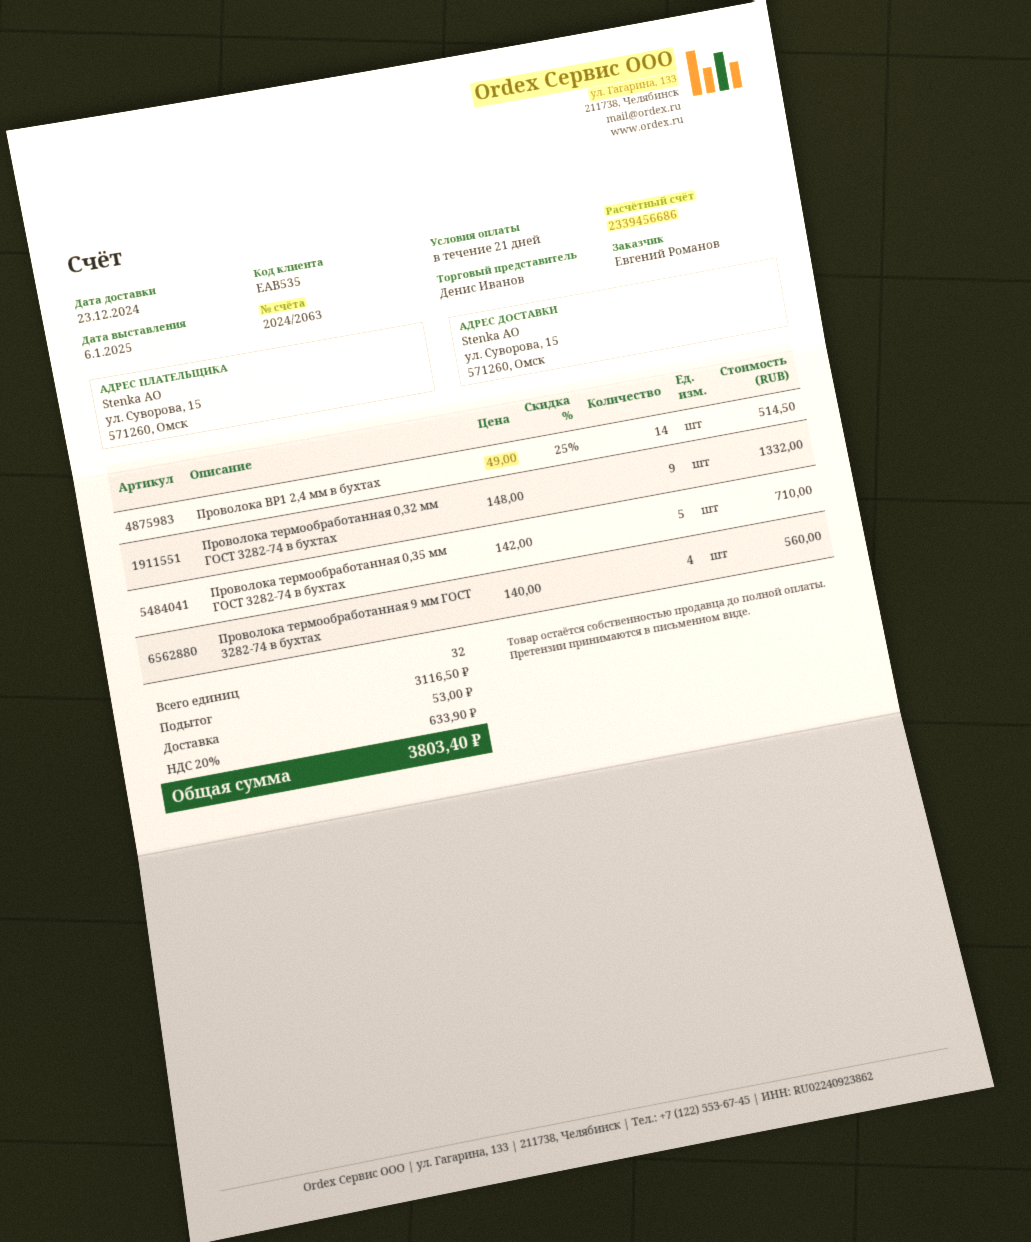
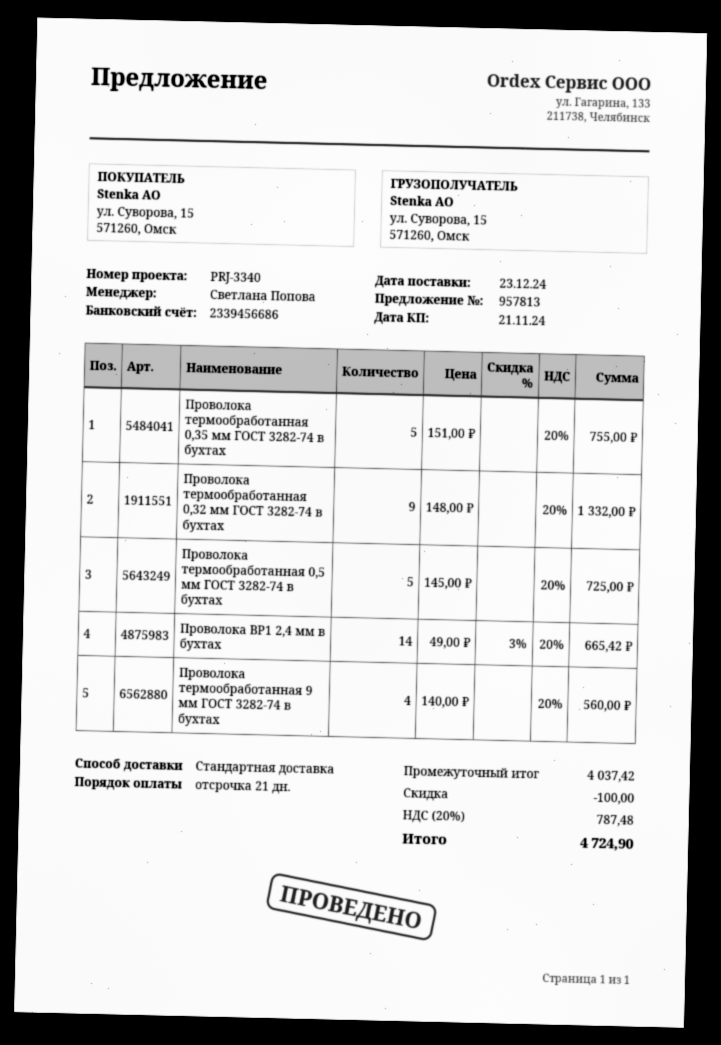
sales rep: Денис Иванов -> Светлана Попова
Проволока ВР1 2,4 мм в бухтах: 14 x 49.00 - 25% = 514.50 -> 14 x 49.00 - 3% = 665.42
Проволока термообработанная 0,35 мм ГОСТ 3282-74 в бухтах: 5 x 142.00 = 710.00 -> 5 x 151.00 = 755.00
Проволока термообработанная 0,5 мм ГОСТ 3282-74 в бухтах: none -> 5 x 145.00 = 725.00
subtotal: 3116.50 -> 4037.42
discount: none -> 100.00
shipping: 53.00 -> none
tax: 20% = 633.90 -> 20% = 787.48
total: 3803.40 -> 4724.90

